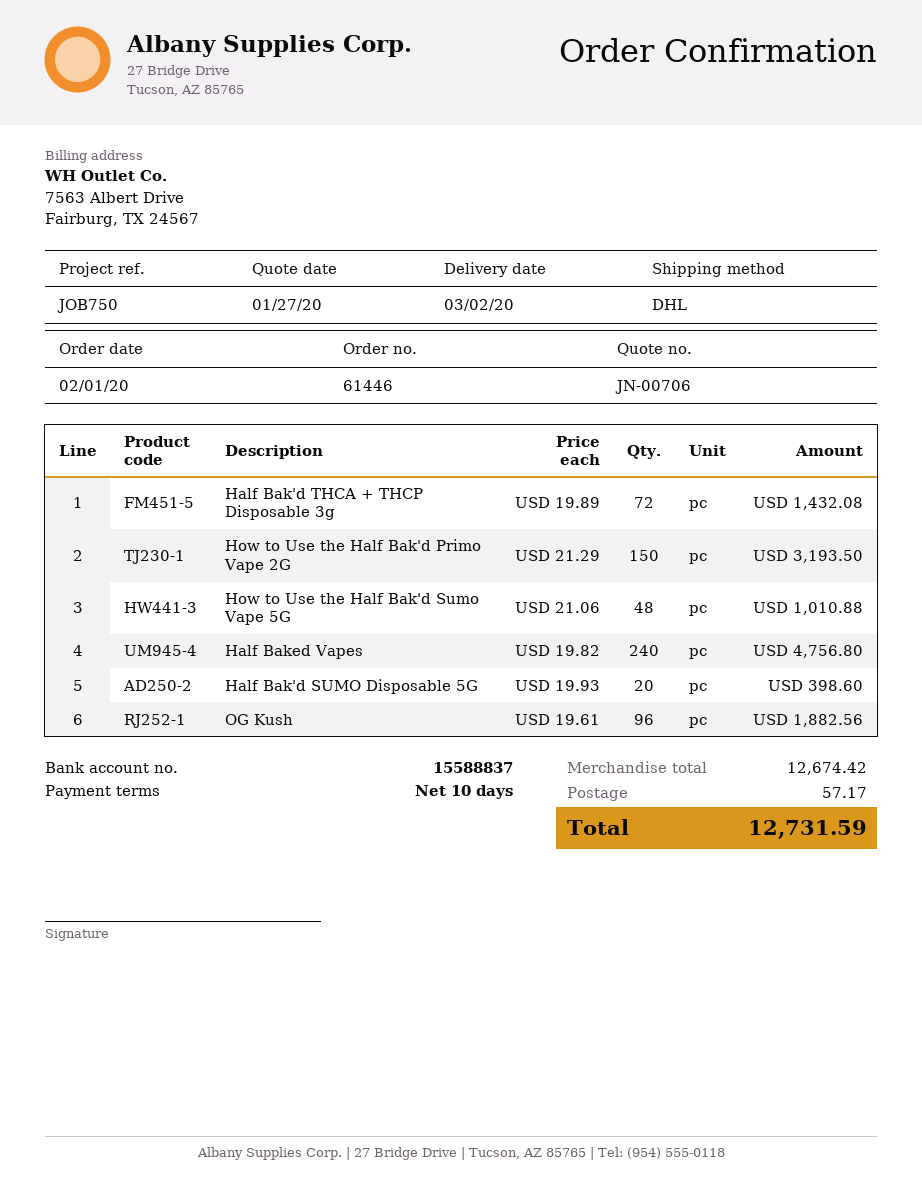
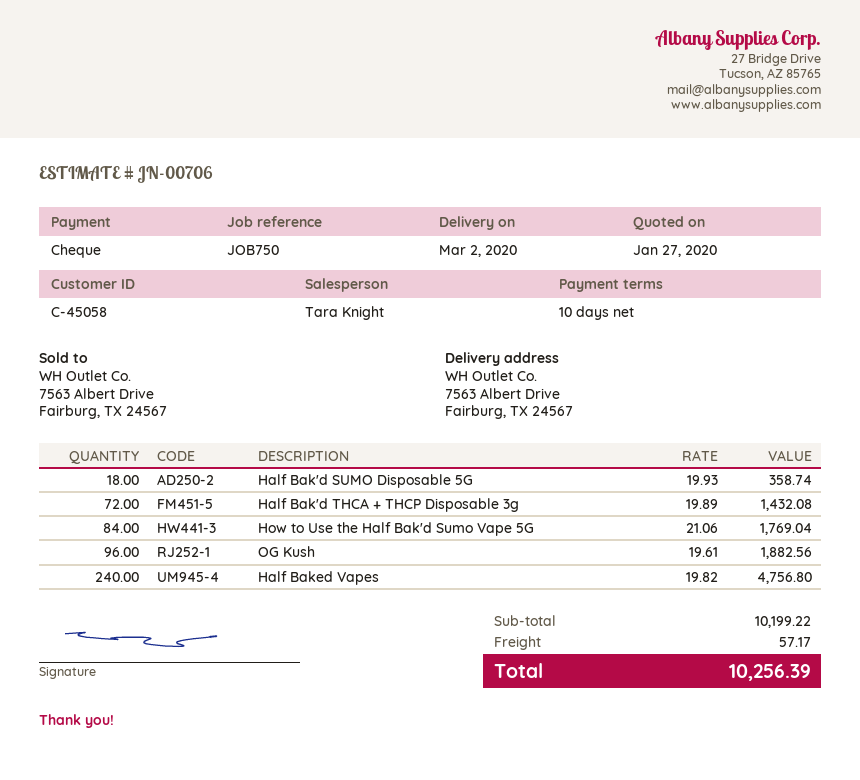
How to Use the Half Bak'd Primo Vape 2G: 150 x 21.29 = 3193.50 -> none
How to Use the Half Bak'd Sumo Vape 5G: 48 x 21.06 = 1010.88 -> 84 x 21.06 = 1769.04
Half Bak'd SUMO Disposable 5G: 20 x 19.93 = 398.60 -> 18 x 19.93 = 358.74
subtotal: 12674.42 -> 10199.22
total: 12731.59 -> 10256.39

